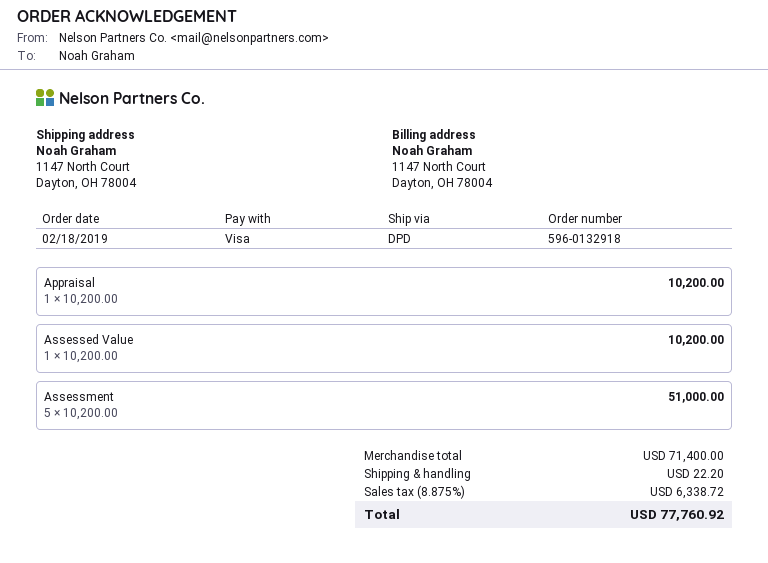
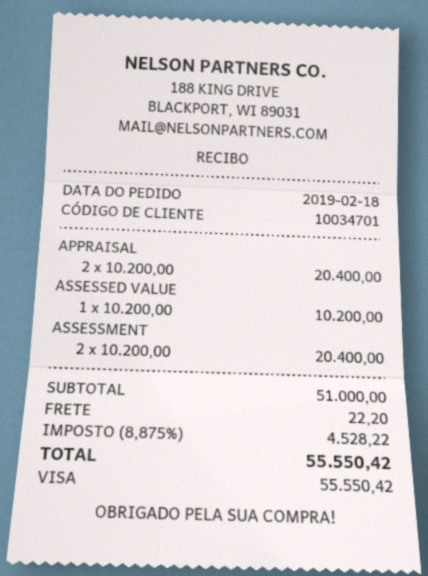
Appraisal: 1 x 10200.00 = 10200.00 -> 2 x 10200.00 = 20400.00
Assessment: 5 x 10200.00 = 51000.00 -> 2 x 10200.00 = 20400.00
subtotal: 71400.00 -> 51000.00
tax: 8.875% = 6338.72 -> 8.875% = 4528.22
total: 77760.92 -> 55550.42

